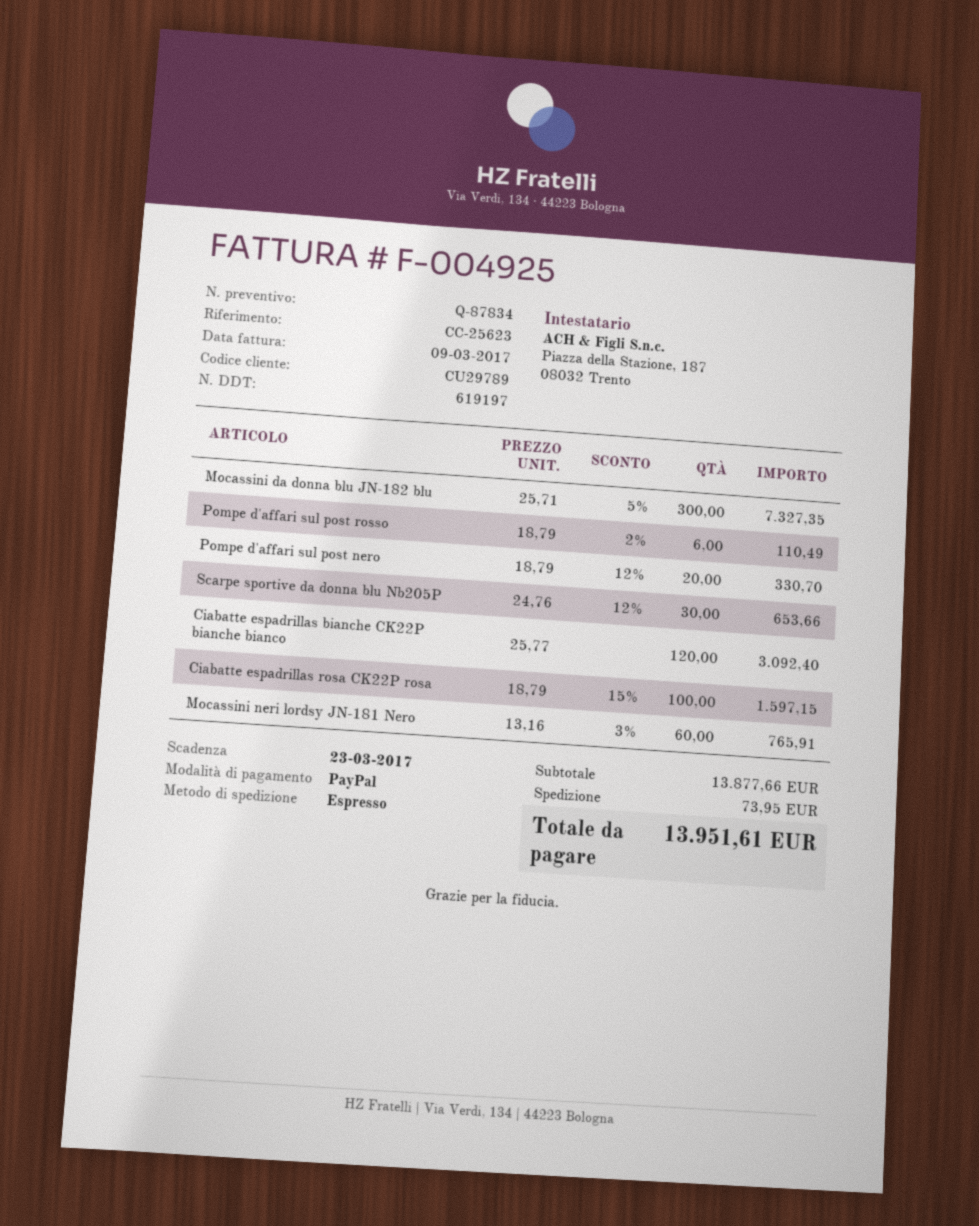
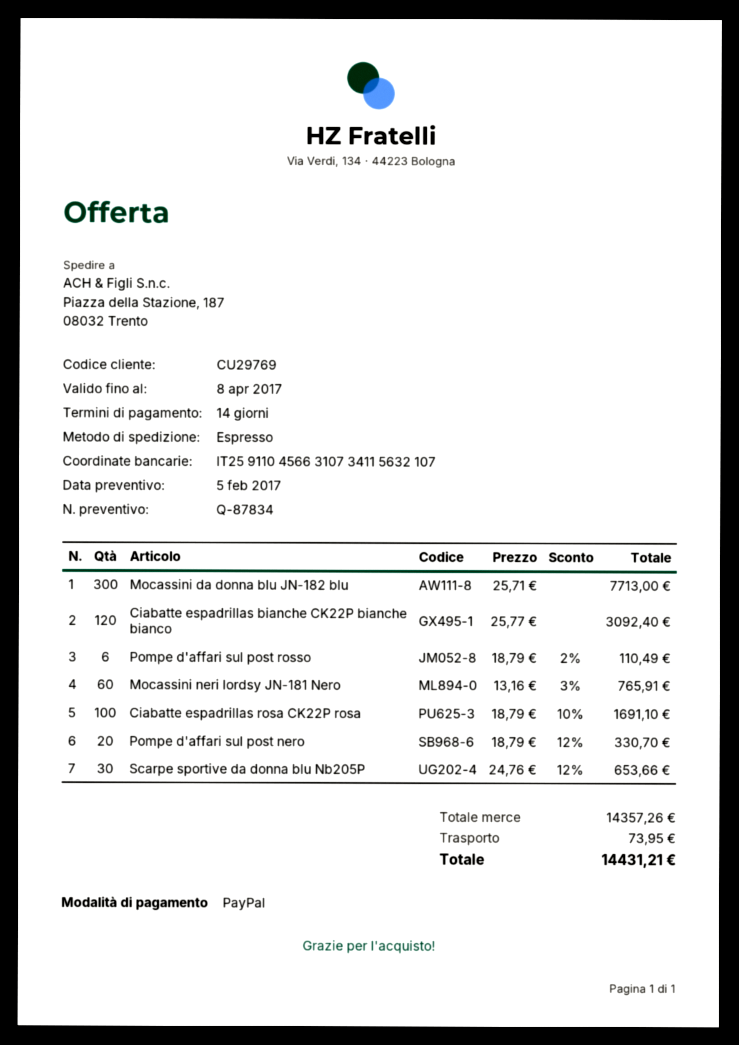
customer number: CU29789 -> CU29769
Mocassini da donna blu JN-182 blu: 300 x 25.71 - 5% = 7327.35 -> 300 x 25.71 = 7713.00
Ciabatte espadrillas rosa CK22P rosa: 100 x 18.79 - 15% = 1597.15 -> 100 x 18.79 - 10% = 1691.10
subtotal: 13877.66 -> 14357.26
total: 13951.61 -> 14431.21

